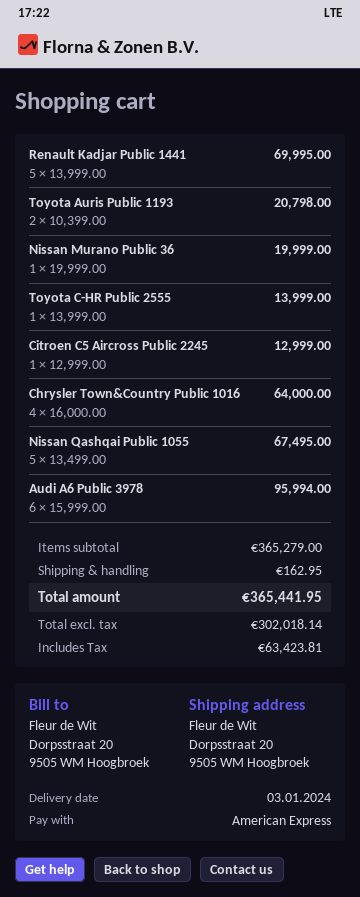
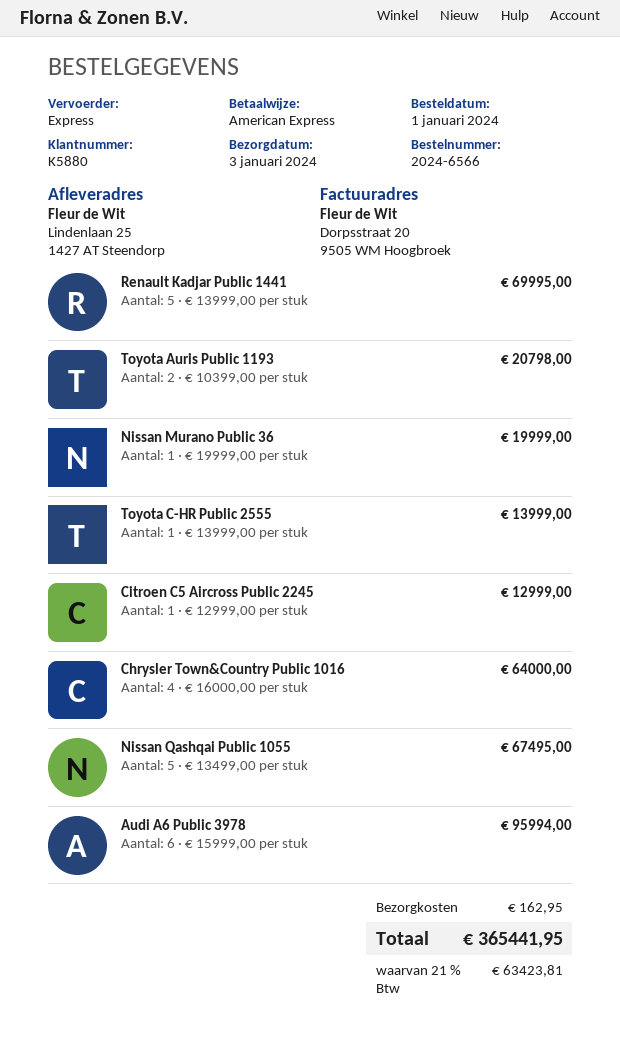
ship to: Dorpsstraat 20, 9505 WM Hoogbroek -> Lindenlaan 25, 1427 AT Steendorp

